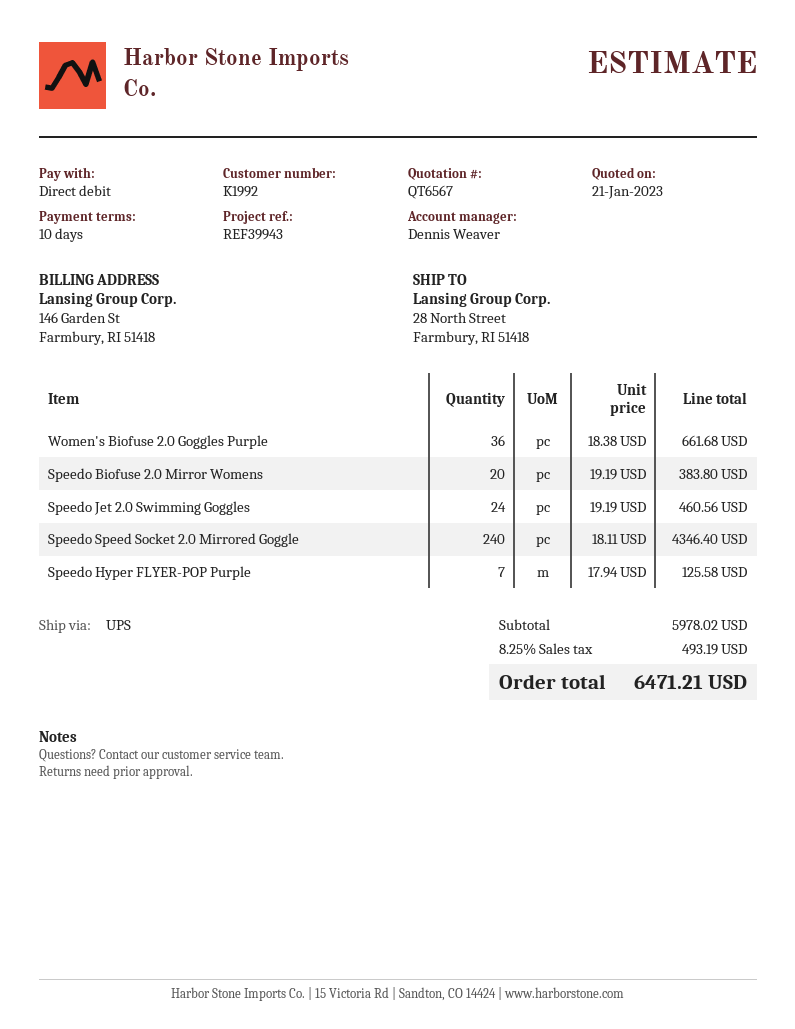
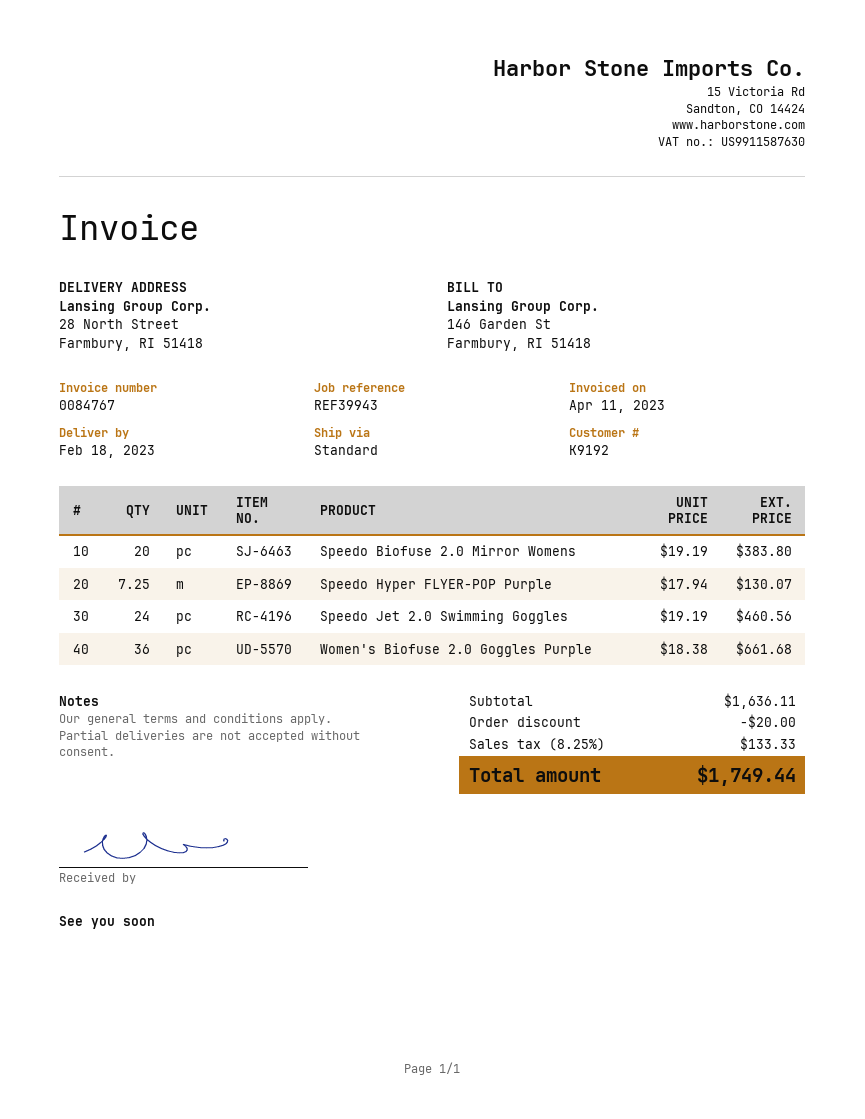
customer number: K1992 -> K9192
shipping method: UPS -> standard
Speedo Speed Socket 2.0 Mirrored Goggle: 240 x 18.11 = 4346.40 -> none
Speedo Hyper FLYER-POP Purple: 7 x 17.94 = 125.58 -> 7.25 x 17.94 = 130.07
subtotal: 5978.02 -> 1636.11
discount: none -> 20.00
tax: 8.25% = 493.19 -> 8.25% = 133.33
total: 6471.21 -> 1749.44

